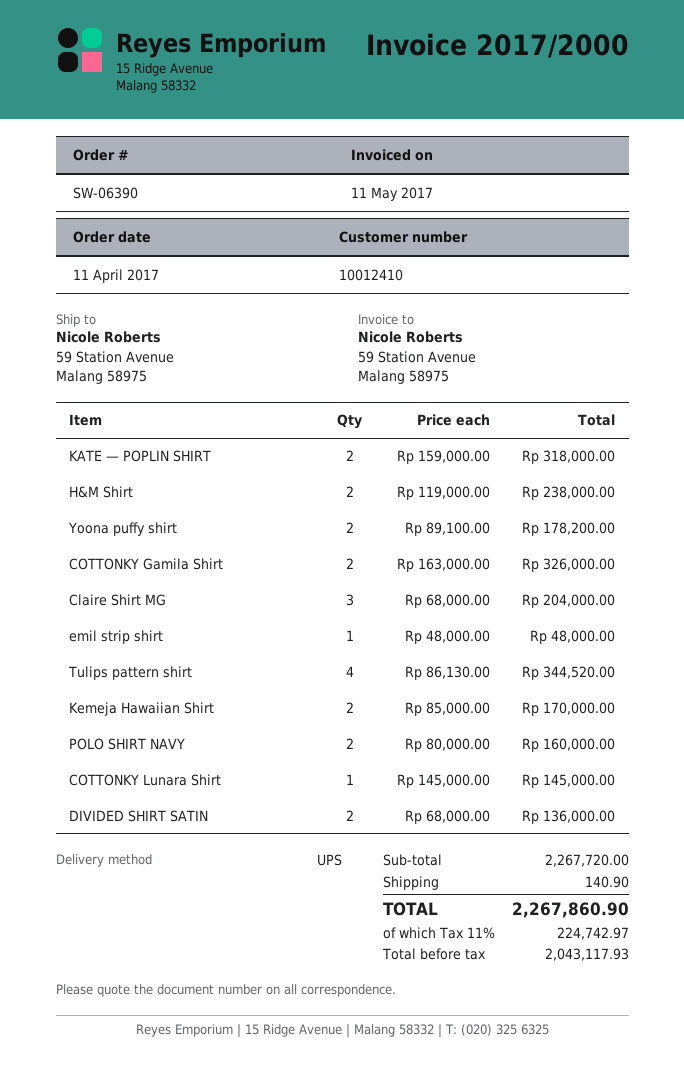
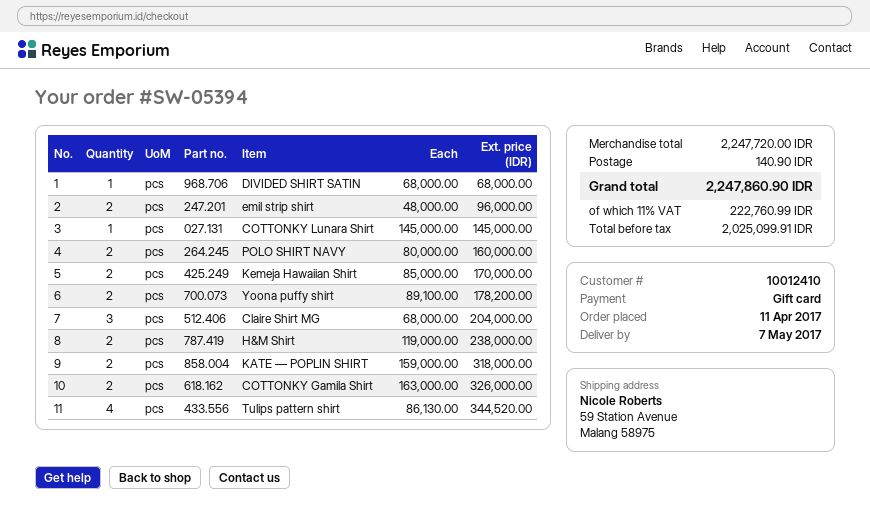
order number: SW-06390 -> SW-05394
emil strip shirt: 1 x 48000.00 = 48000.00 -> 2 x 48000.00 = 96000.00
DIVIDED SHIRT SATIN: 2 x 68000.00 = 136000.00 -> 1 x 68000.00 = 68000.00
subtotal: 2267720.00 -> 2247720.00
net: 2043117.93 -> 2025099.91
tax: 11% = 224742.97 -> 11% = 222760.99
total: 2267860.90 -> 2247860.90

